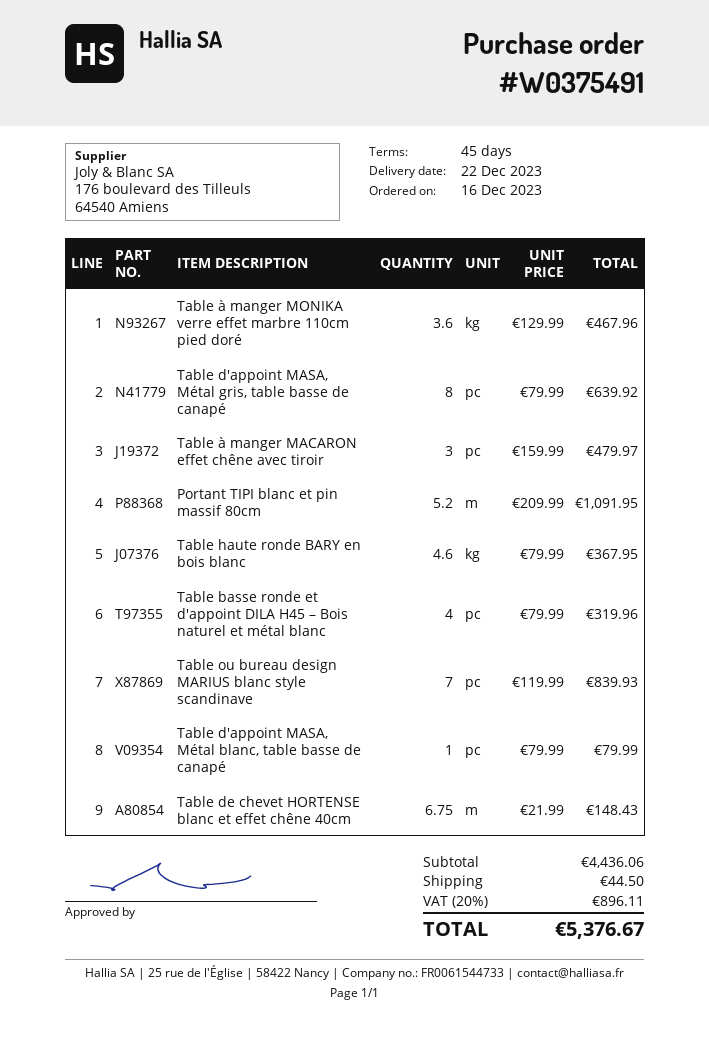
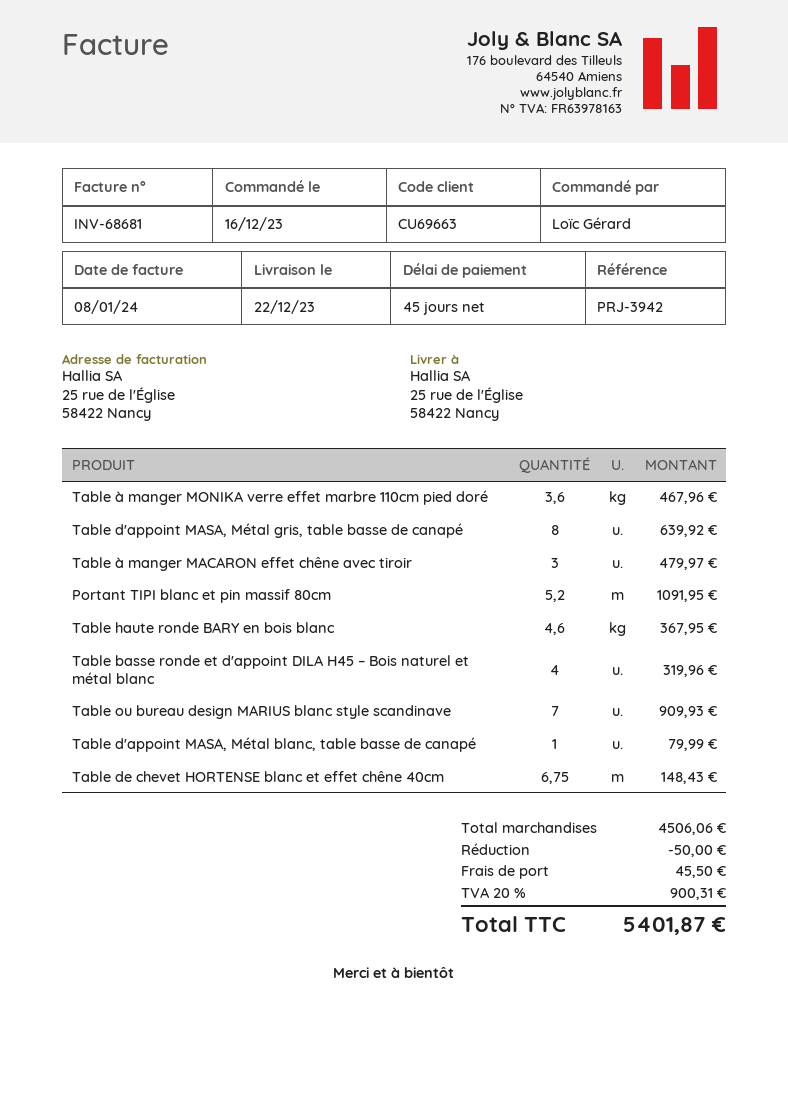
Table ou bureau design MARIUS blanc style scandinave: 7 for 839.93 -> 7 for 909.93
subtotal: 4436.06 -> 4506.06
discount: none -> 50.00
shipping: 44.50 -> 45.50
tax: 20% = 896.11 -> 20% = 900.31
total: 5376.67 -> 5401.87

